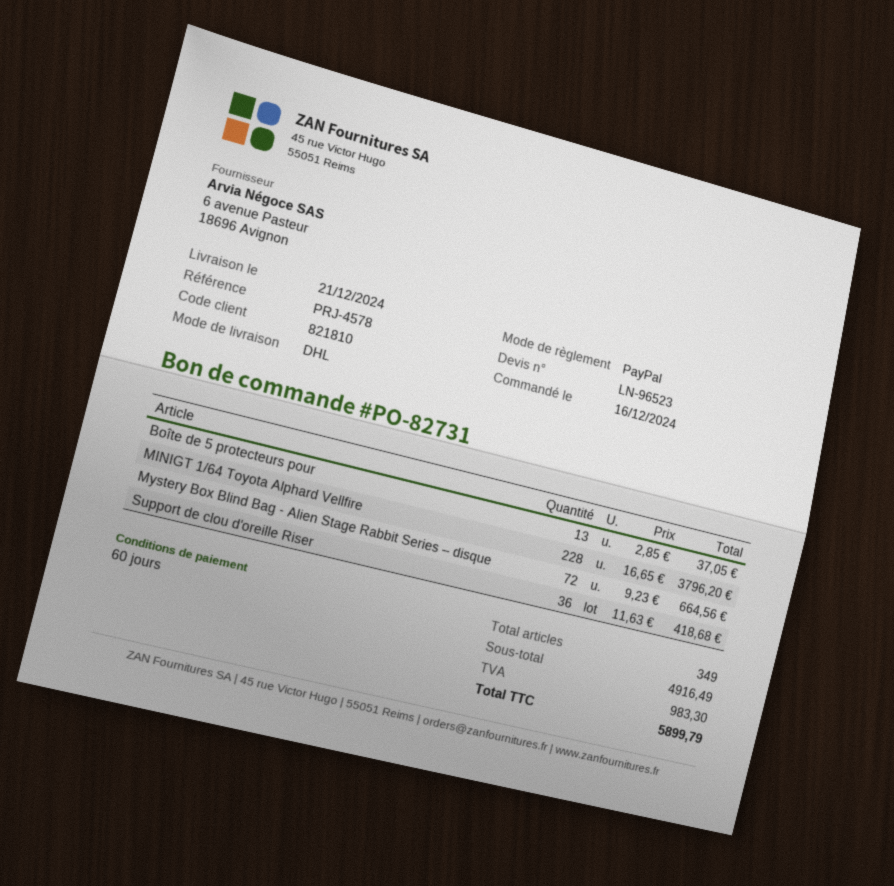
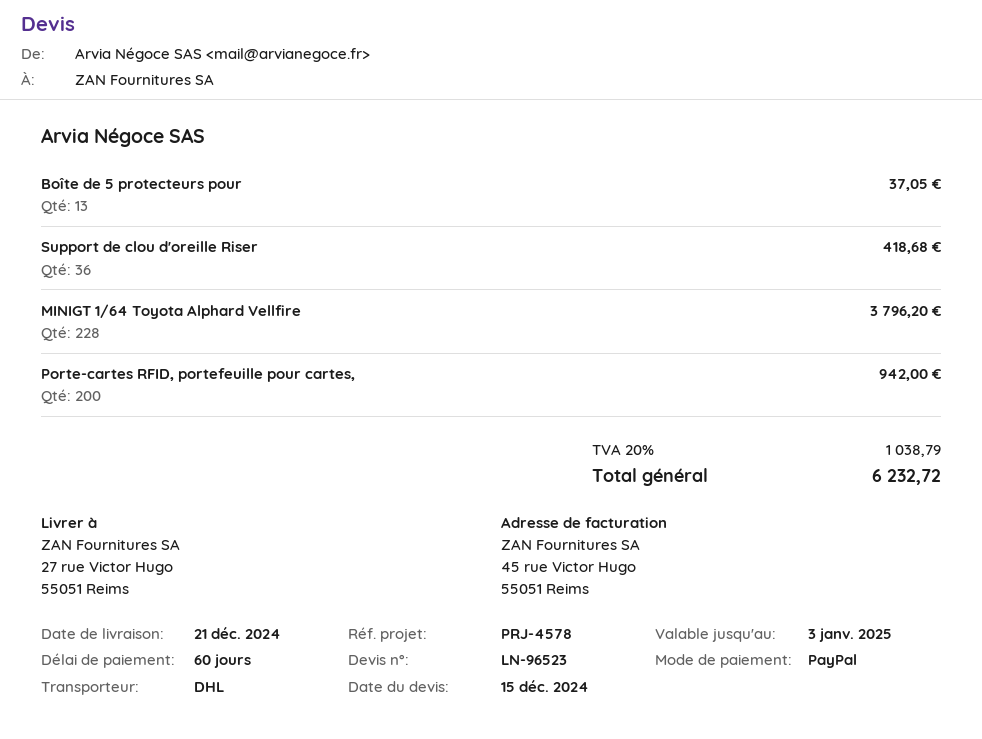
Mystery Box Blind Bag - Alien Stage Rabbit Series – disque: 72 for 664.56 -> none
Porte-cartes RFID, portefeuille pour cartes,: none -> 200 for 942.00
tax: 983.30 -> 1038.79
total: 5899.79 -> 6232.72

